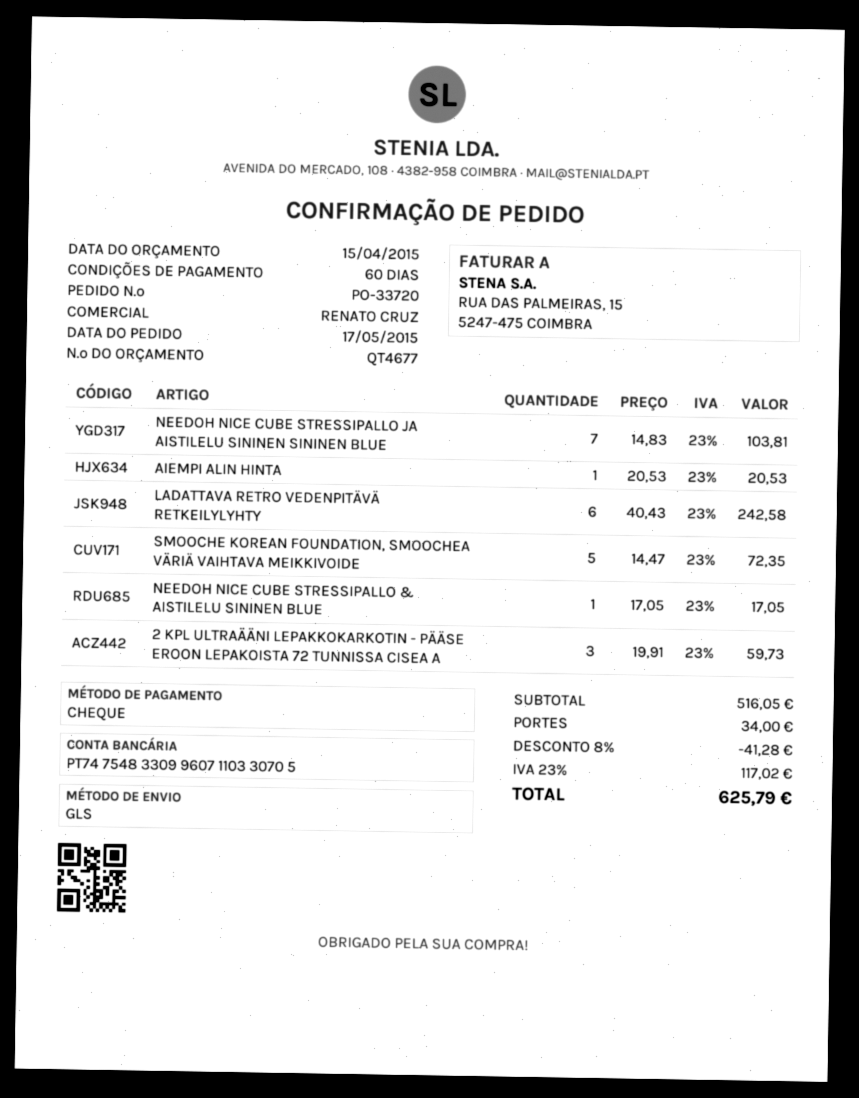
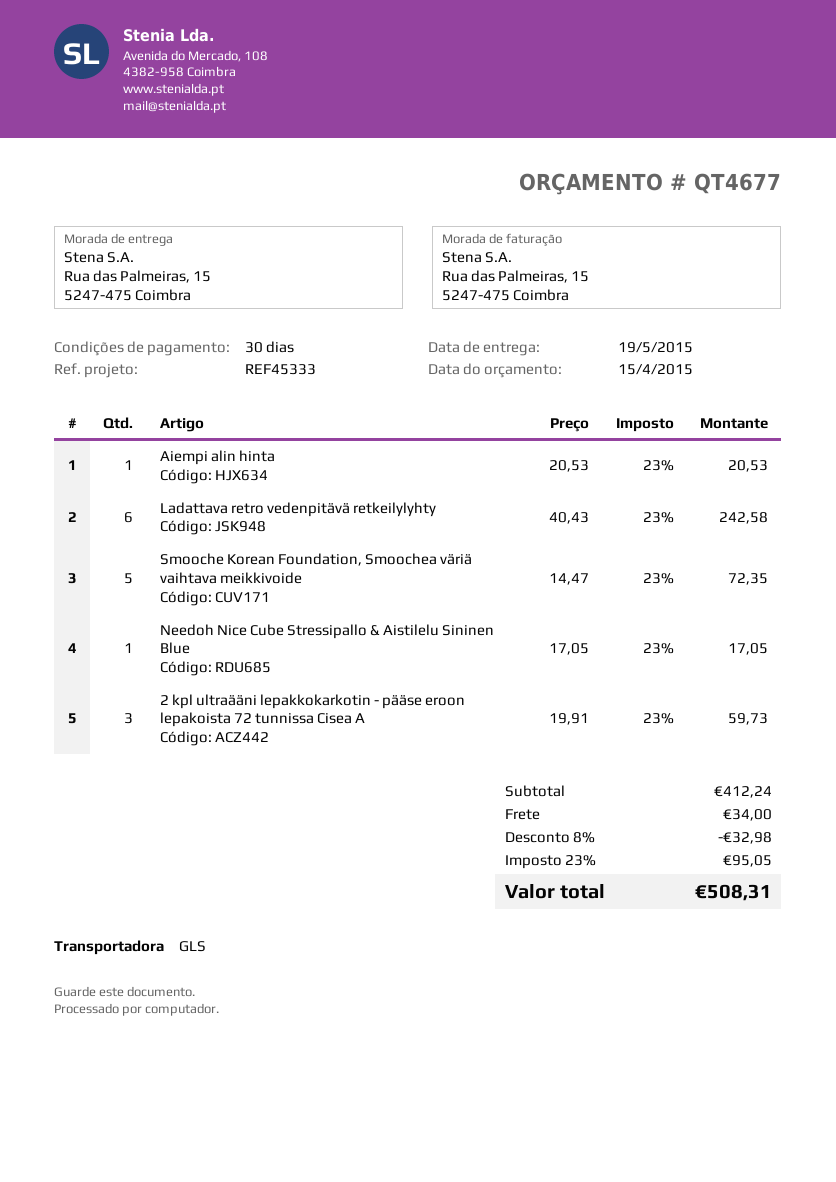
payment terms: 60 days -> 30 days
NEEDOH NICE CUBE STRESSIPALLO JA AISTILELU SININEN SININEN BLUE: 7 x 14.83 = 103.81 -> none
subtotal: 516.05 -> 412.24
discount: 8% = 41.28 -> 8% = 32.98
tax: 23% = 117.02 -> 23% = 95.05
total: 625.79 -> 508.31

